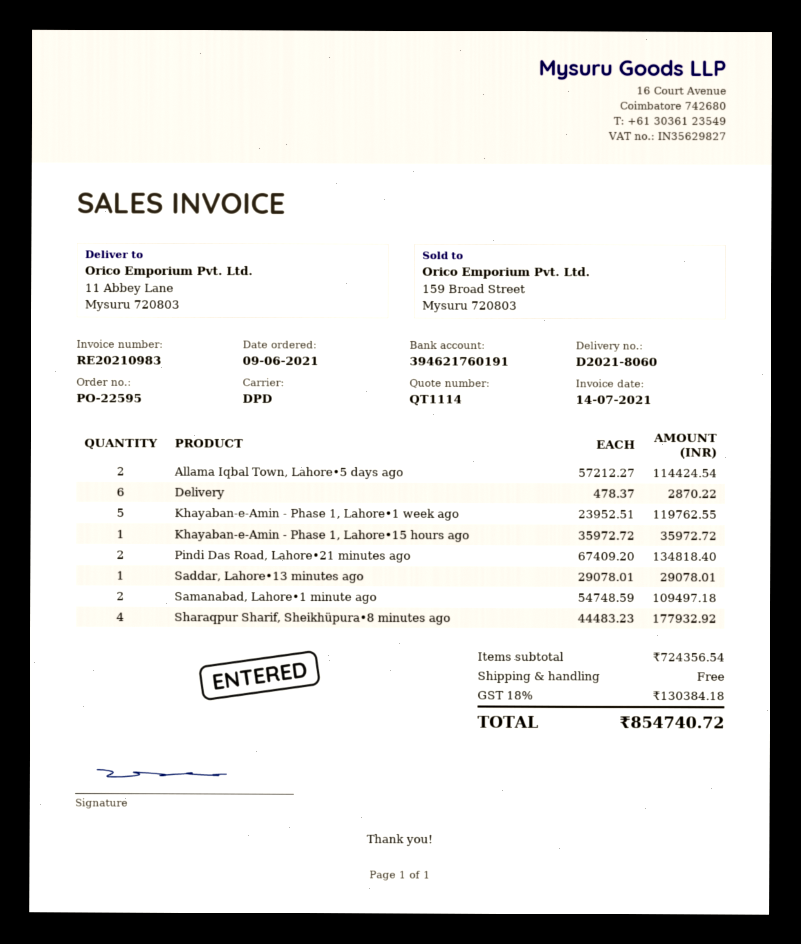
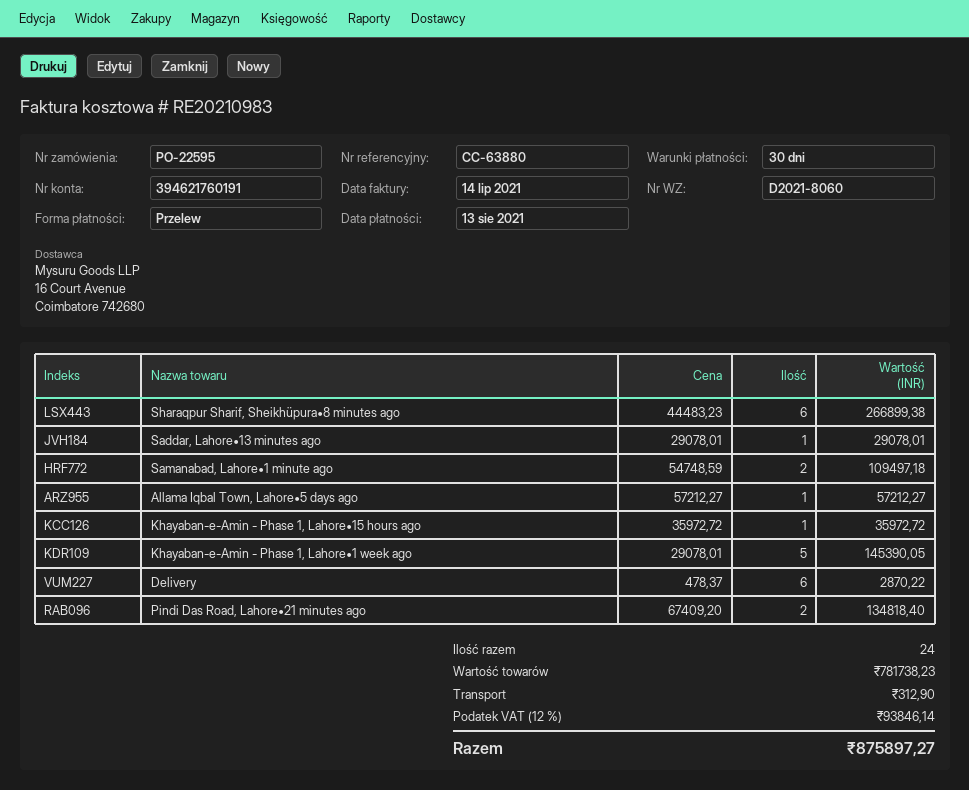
Allama Iqbal Town, Lahore•5 days ago: 2 x 57212.27 = 114424.54 -> 1 x 57212.27 = 57212.27
Khayaban-e-Amin - Phase 1, Lahore•1 week ago: 5 x 23952.51 = 119762.55 -> 5 x 29078.01 = 145390.05
Sharaqpur Sharif, Sheikhüpura•8 minutes ago: 4 x 44483.23 = 177932.92 -> 6 x 44483.23 = 266899.38
subtotal: 724356.54 -> 781738.23
shipping: 0.00 -> 312.90
tax: 18% = 130384.18 -> 12% = 93846.14
total: 854740.72 -> 875897.27

